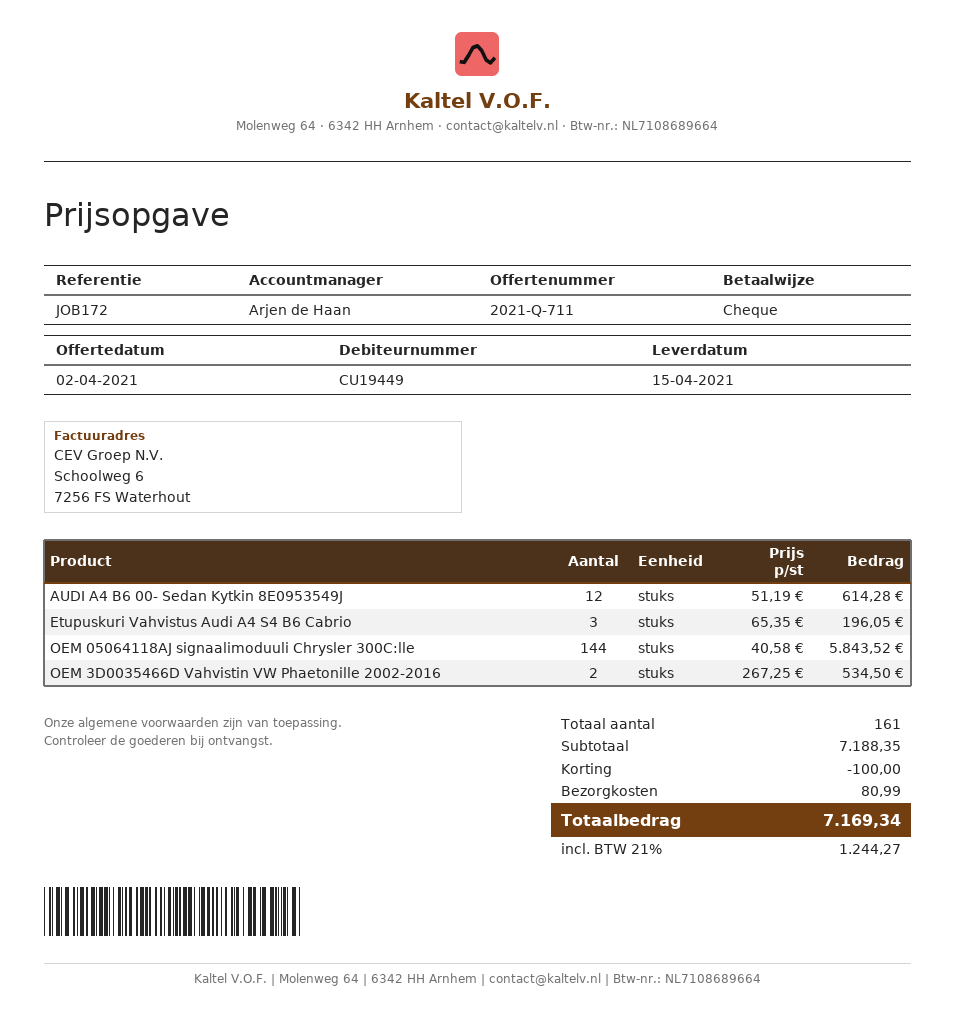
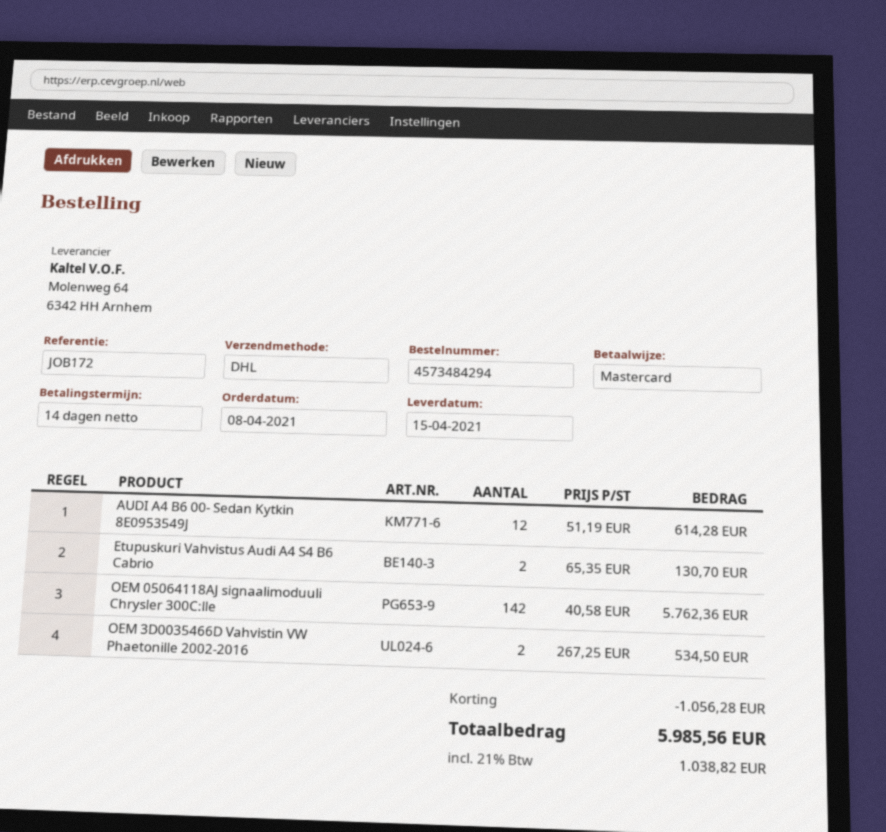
payment method: cheque -> Mastercard
Etupuskuri Vahvistus Audi A4 S4 B6 Cabrio: 3 x 65.35 = 196.05 -> 2 x 65.35 = 130.70
OEM 05064118AJ signaalimoduuli Chrysler 300C:lle: 144 x 40.58 = 5843.52 -> 142 x 40.58 = 5762.36
discount: 100.00 -> 1056.28
shipping: 80.99 -> none
tax: 21% = 1244.27 -> 21% = 1038.82
total: 7169.34 -> 5985.56

